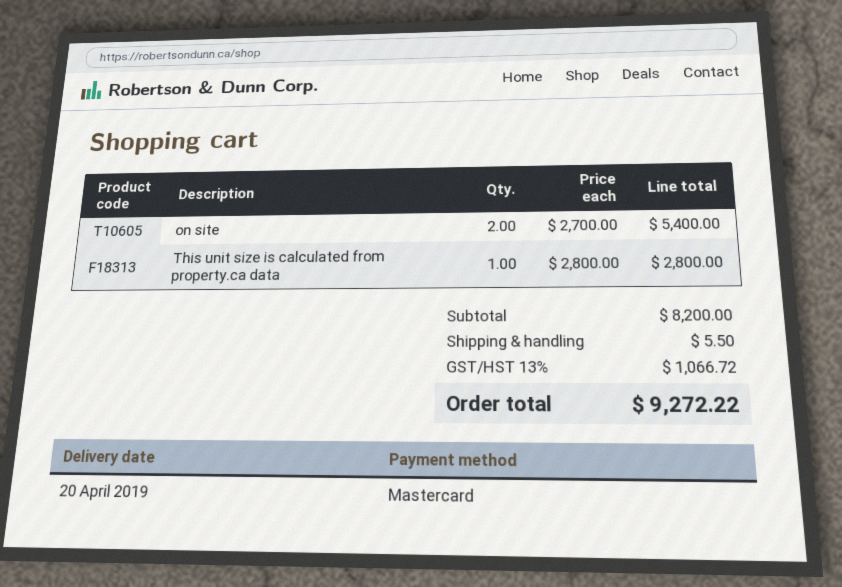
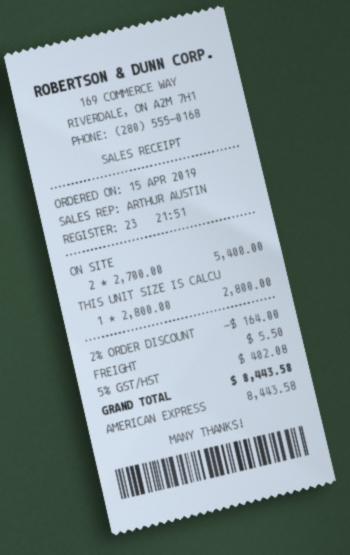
payment method: Mastercard -> American Express
discount: none -> 2% = 164.00
tax: 13% = 1066.72 -> 5% = 402.08
total: 9272.22 -> 8443.58

